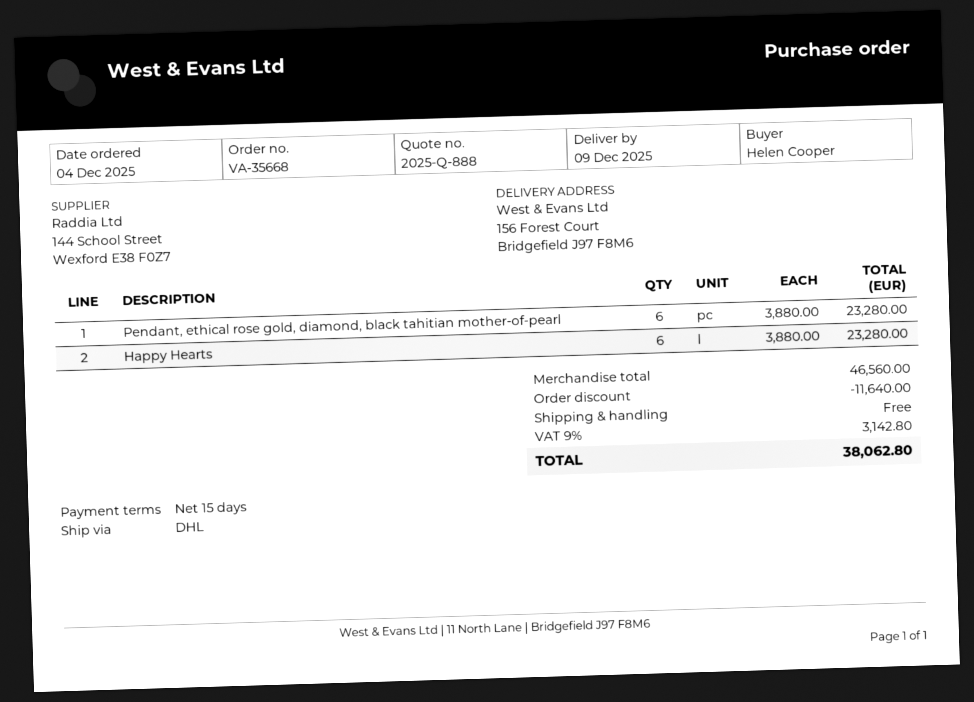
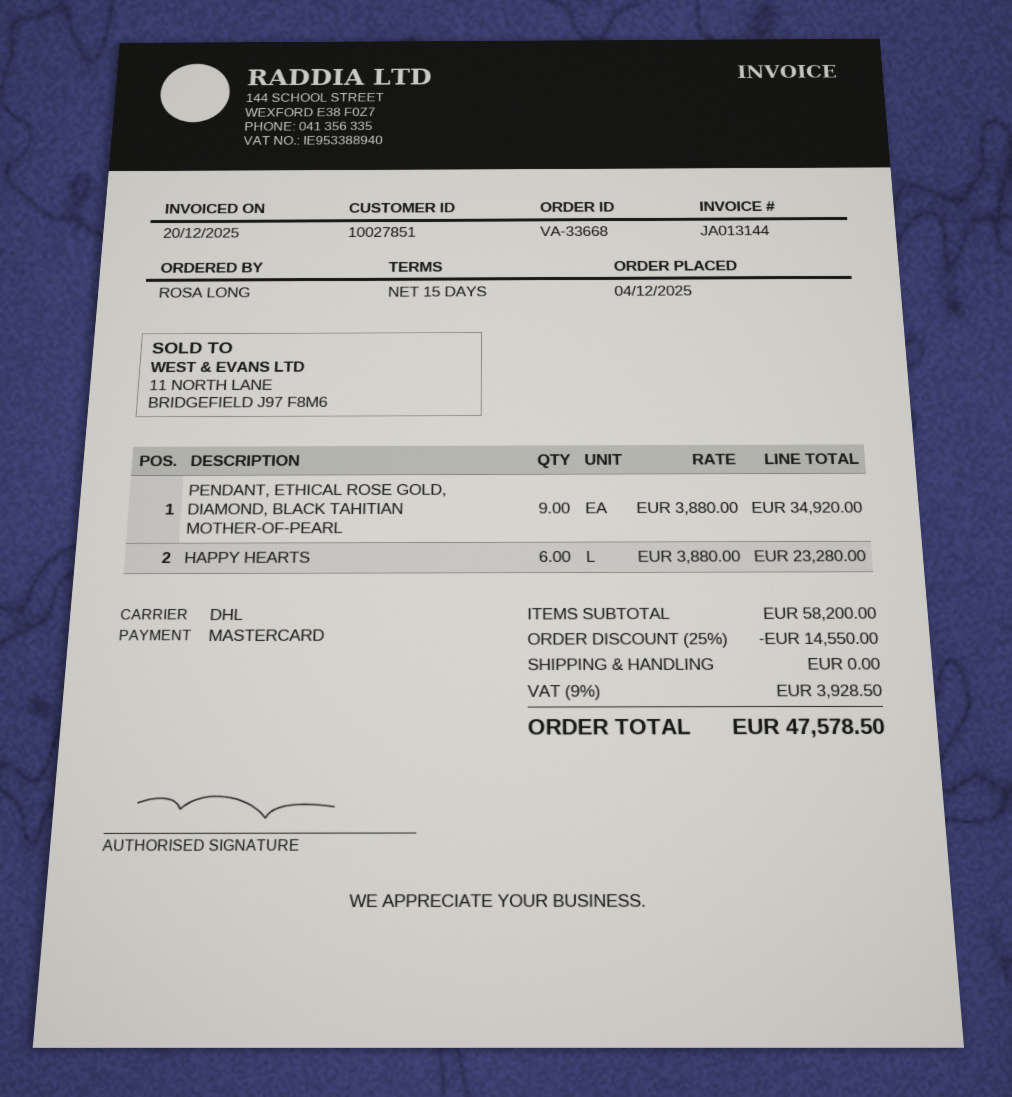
order number: VA-35668 -> VA-33668
ordered by: Helen Cooper -> ROSA LONG
Pendant, ethical rose gold, diamond, black tahitian mother-of-pearl: 6 x 3880.00 = 23280.00 -> 9 x 3880.00 = 34920.00
subtotal: 46560.00 -> 58200.00
discount: 11640.00 -> 14550.00
tax: 9% = 3142.80 -> 9% = 3928.50
total: 38062.80 -> 47578.50

